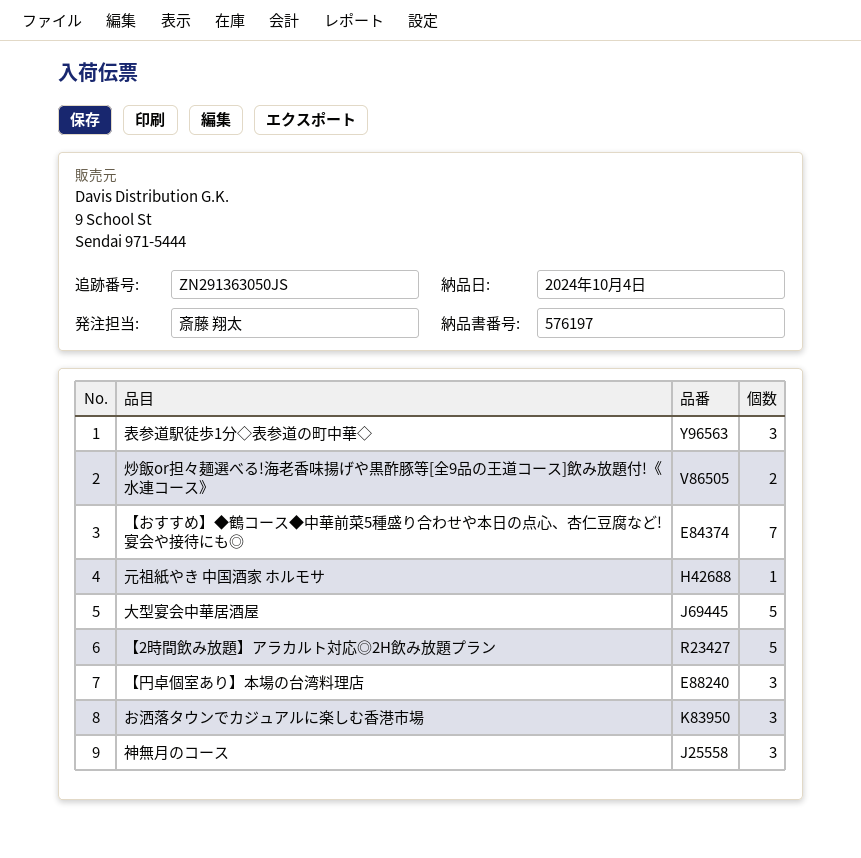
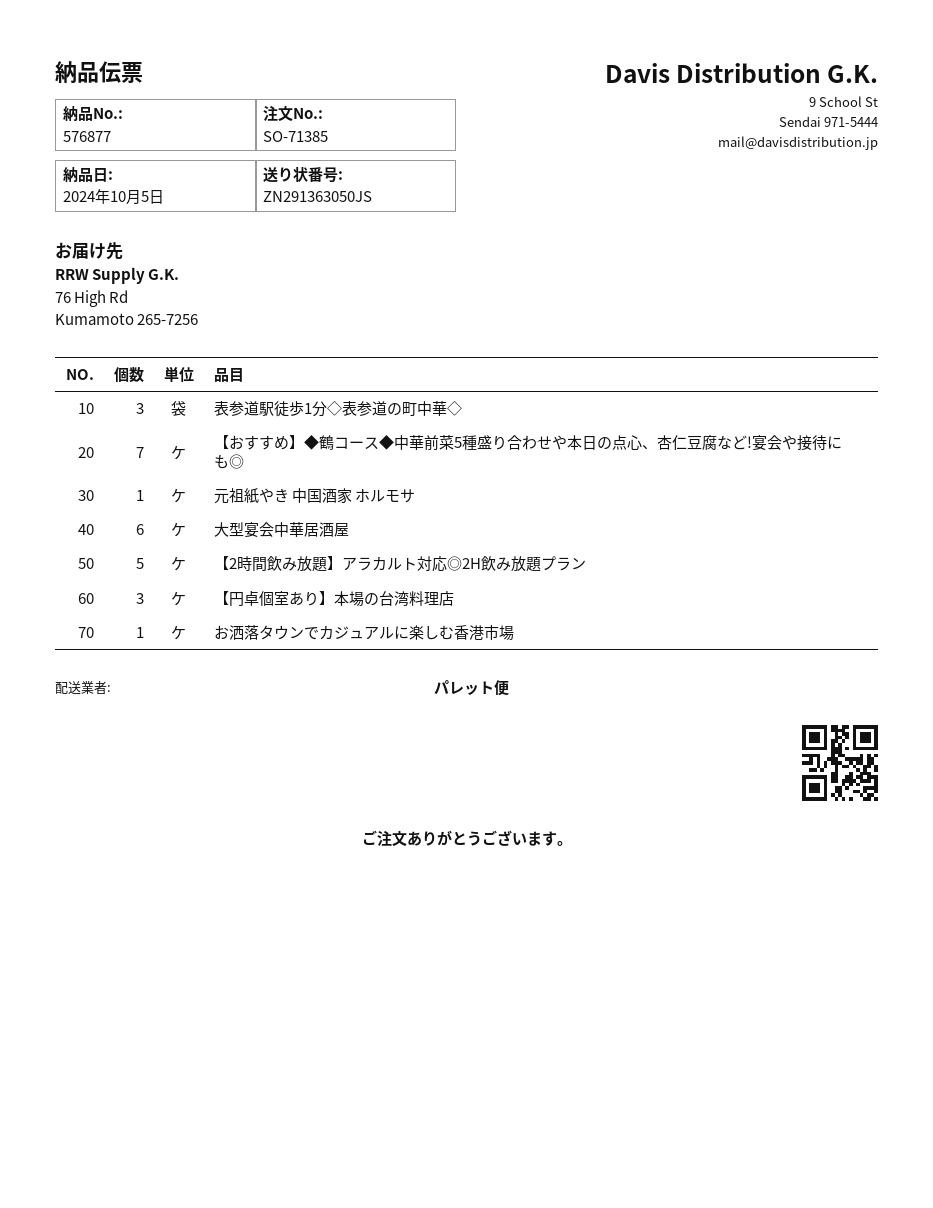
delivery note number: 576197 -> 576877
delivery date: 2024-10-04 -> 2024-10-05
炒飯or担々麺選べる!海老香味揚げや黒酢豚等[全9品の王道コース]飲み放題付!《水連コース》: 2 -> none
大型宴会中華居酒屋: 5 -> 6
お洒落タウンでカジュアルに楽しむ香港市場: 3 -> 1
神無月のコース: 3 -> none

